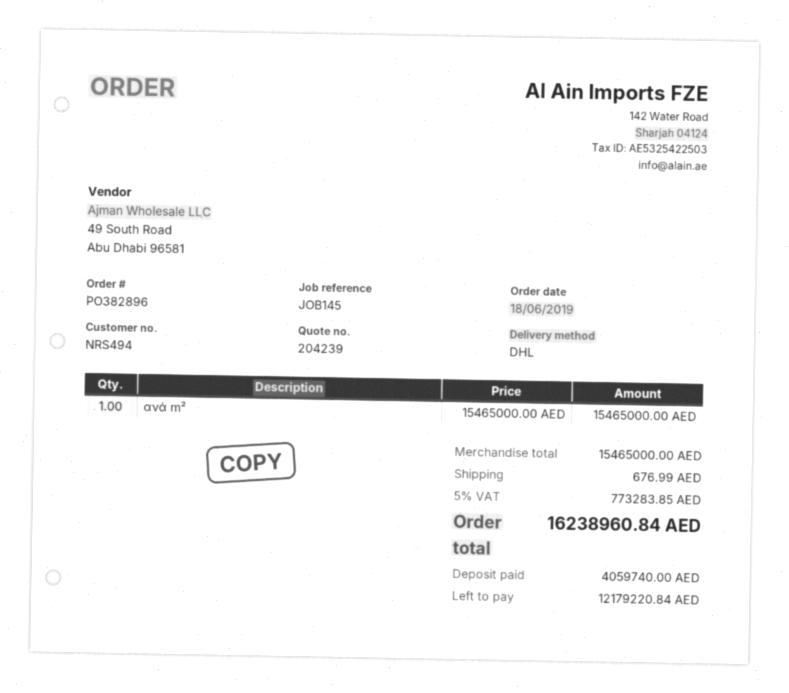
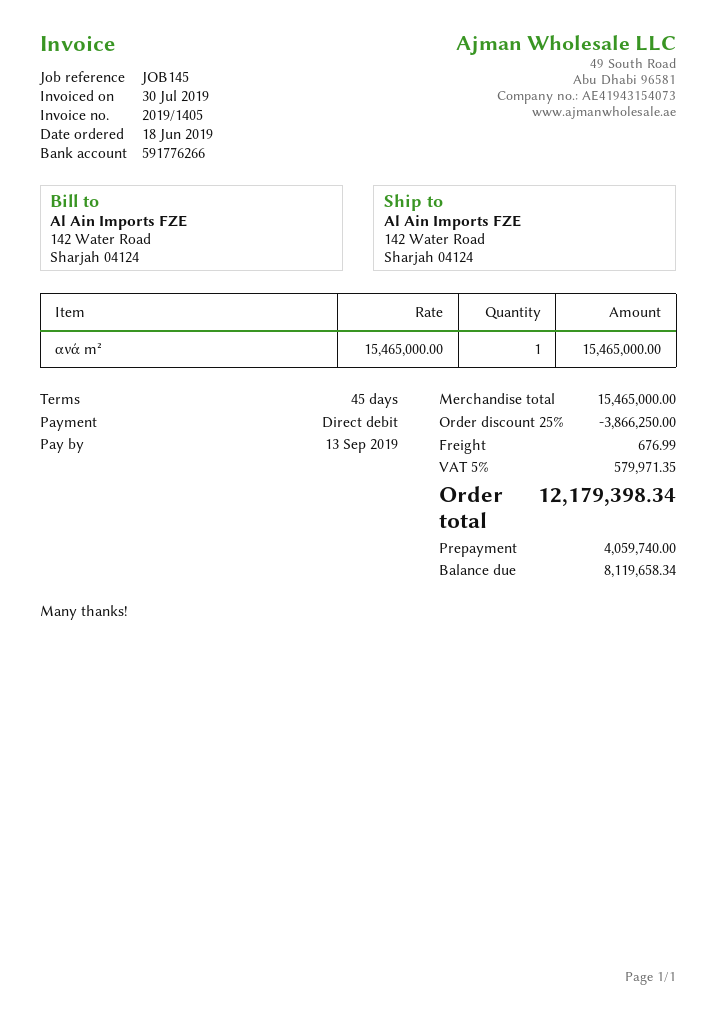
discount: none -> 25% = 3866250.00
tax: 5% = 773283.85 -> 5% = 579971.35
total: 16238960.84 -> 12179398.34
balance: 12179220.84 -> 8119658.34

